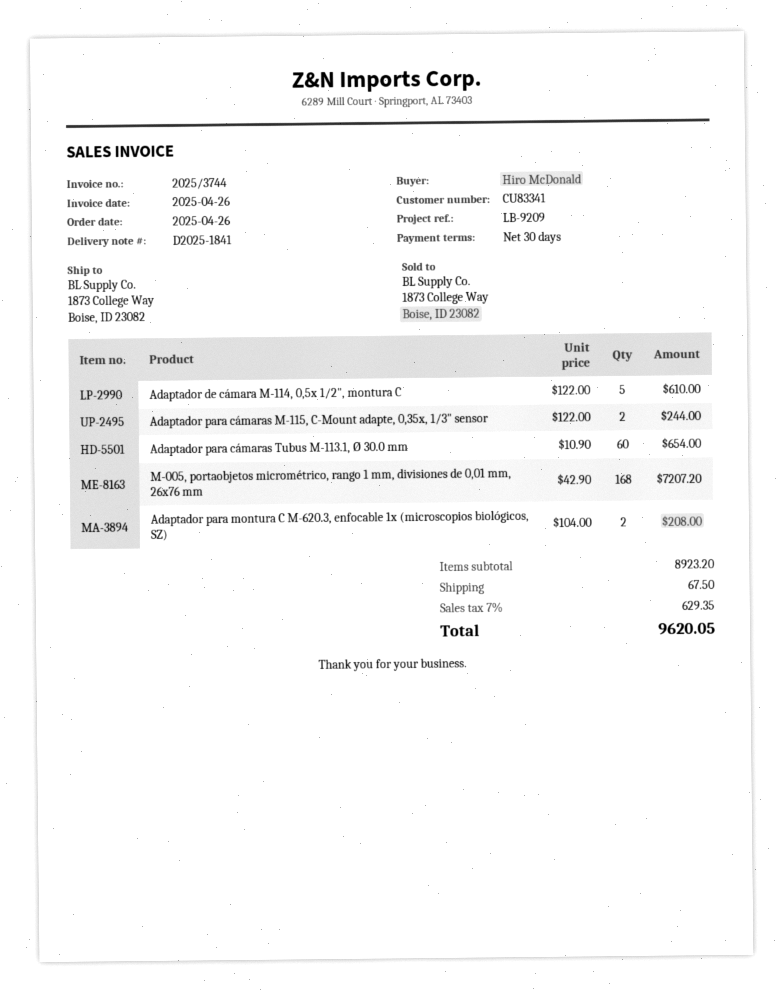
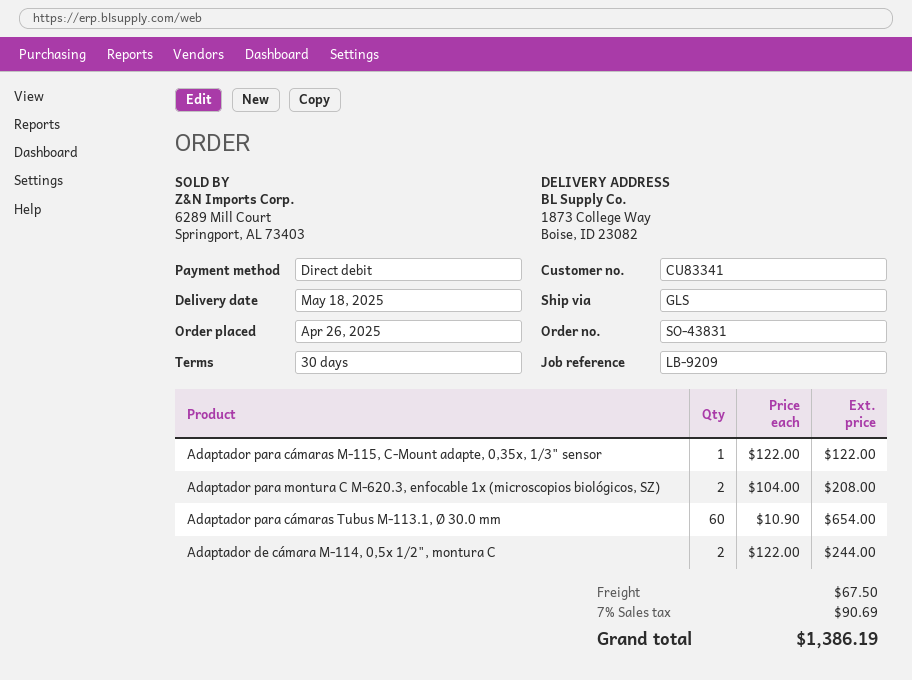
Adaptador de cámara M-114, 0,5x 1/2", montura C: 5 x 122.00 = 610.00 -> 2 x 122.00 = 244.00
Adaptador para cámaras M-115, C-Mount adapte, 0,35x, 1/3" sensor: 2 x 122.00 = 244.00 -> 1 x 122.00 = 122.00
M-005, portaobjetos micrométrico, rango 1 mm, divisiones de 0,01 mm, 26x76 mm: 168 x 42.90 = 7207.20 -> none
tax: 7% = 629.35 -> 7% = 90.69
total: 9620.05 -> 1386.19

